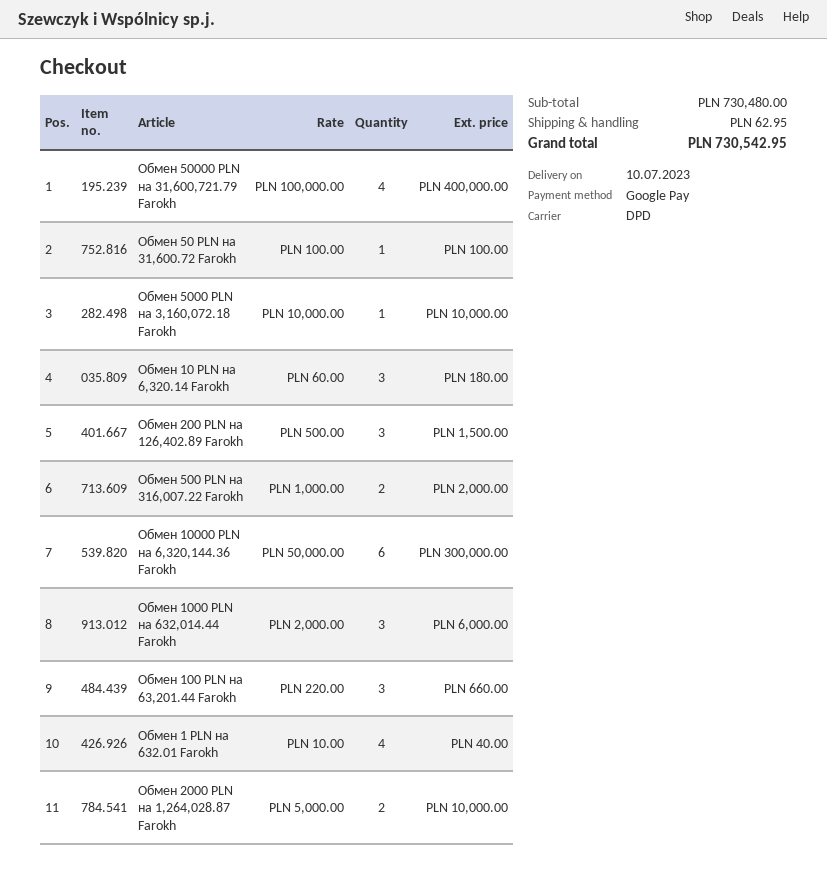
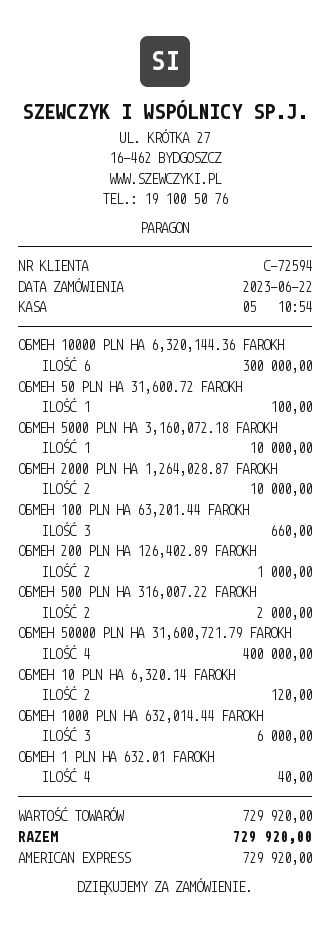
payment method: Google Pay -> American Express
Обмен 10 PLN на 6,320.14 Farokh: 3 for 180.00 -> 2 for 120.00
Обмен 200 PLN на 126,402.89 Farokh: 3 for 1500.00 -> 2 for 1000.00
subtotal: 730480.00 -> 729920.00
shipping: 62.95 -> none
total: 730542.95 -> 729920.00

